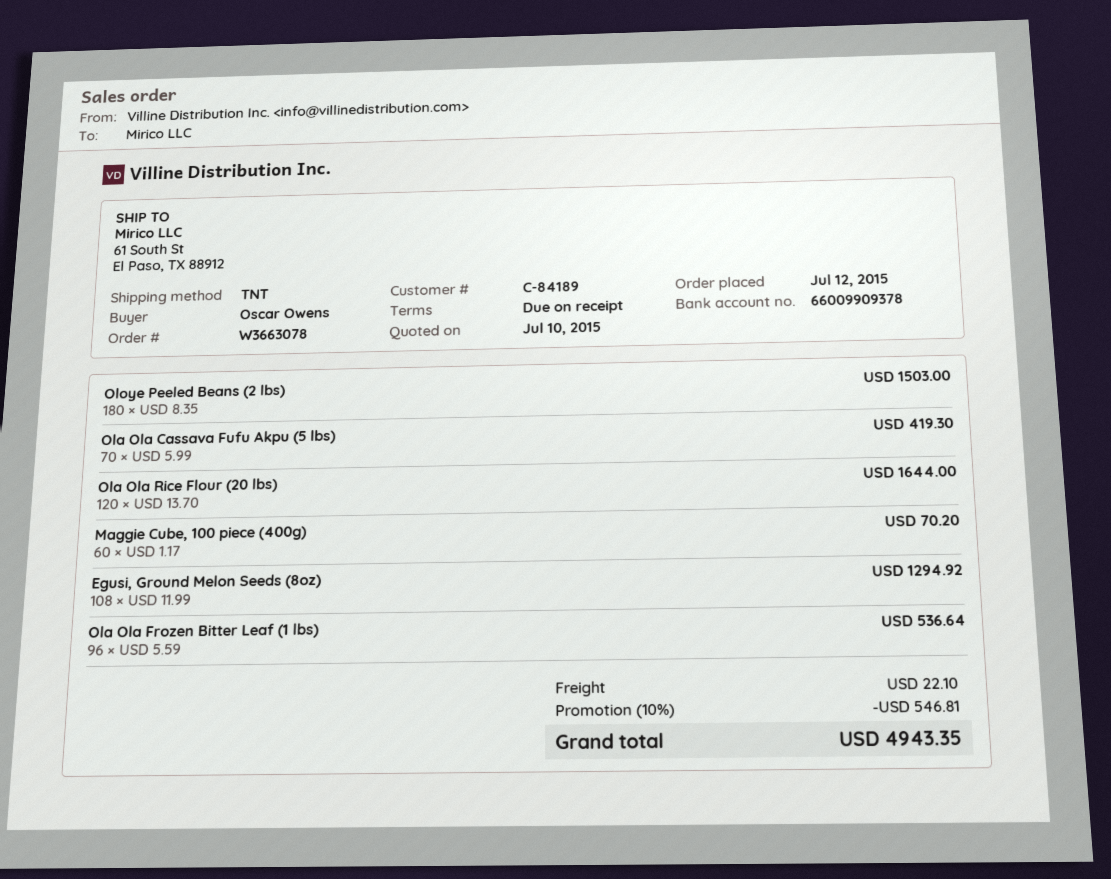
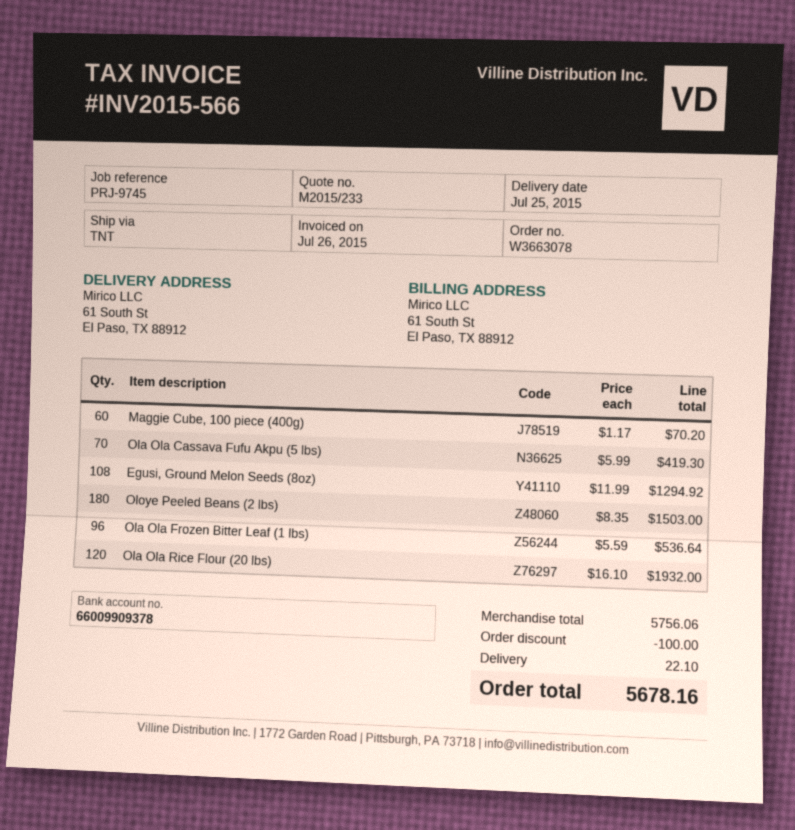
Ola Ola Rice Flour (20 lbs): 120 x 13.70 = 1644.00 -> 120 x 16.10 = 1932.00
discount: 546.81 -> 100.00
total: 4943.35 -> 5678.16

